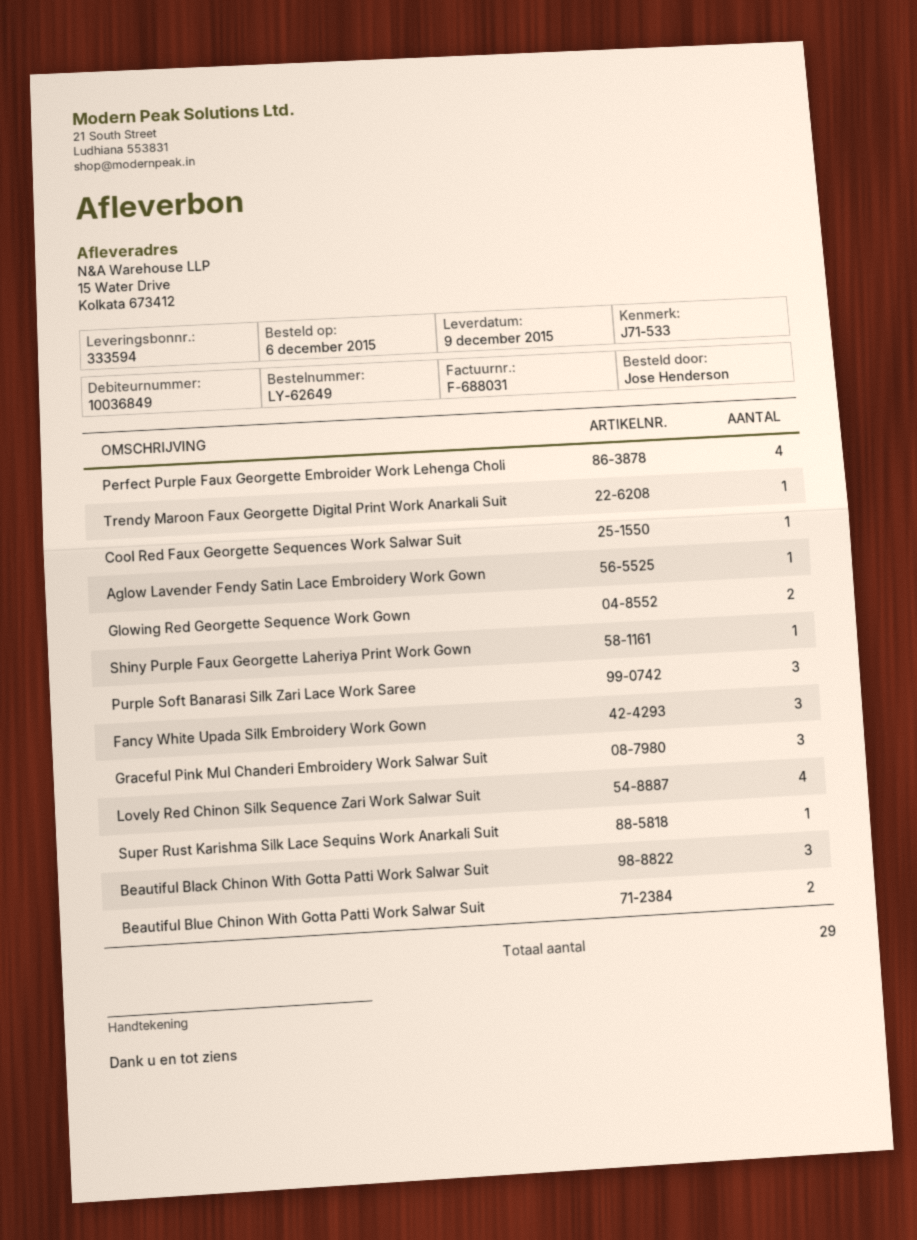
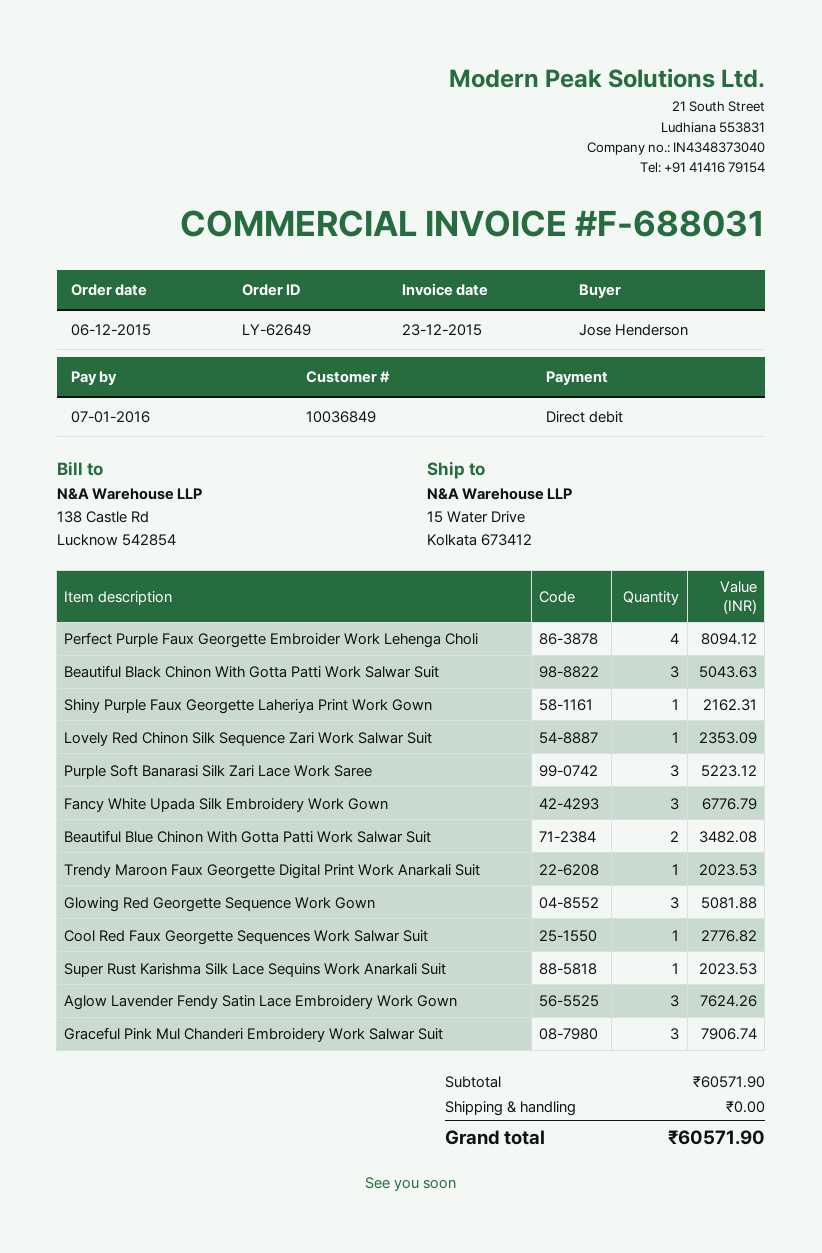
Aglow Lavender Fendy Satin Lace Embroidery Work Gown: 1 -> 3
Glowing Red Georgette Sequence Work Gown: 2 -> 3
Lovely Red Chinon Silk Sequence Zari Work Salwar Suit: 4 -> 1

